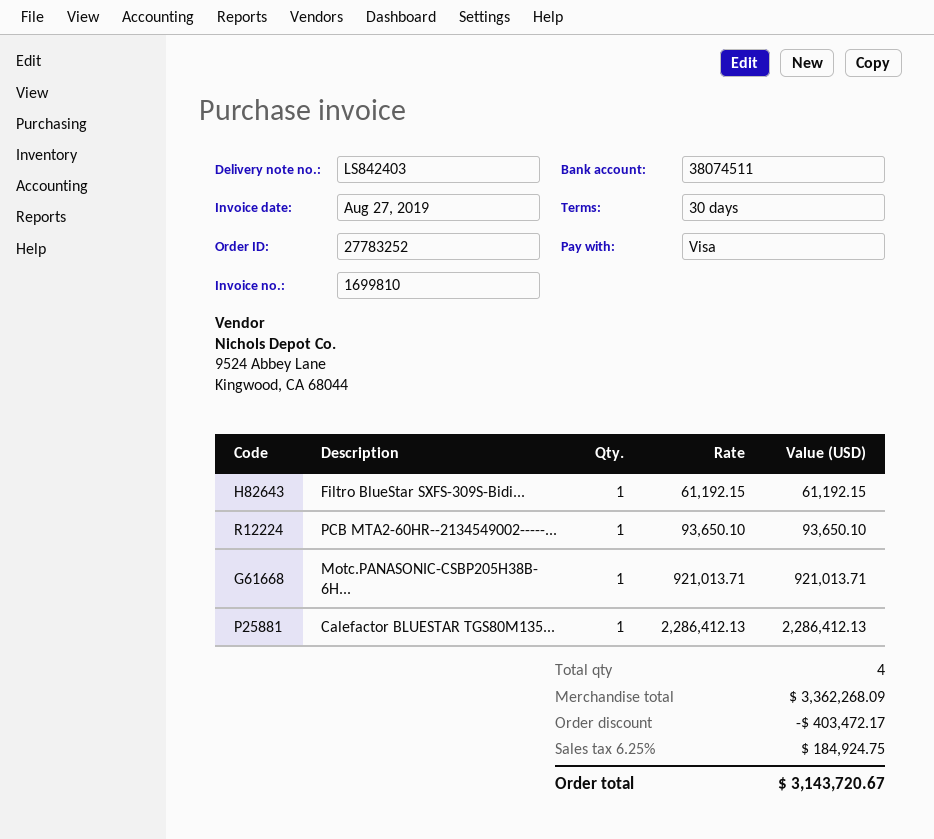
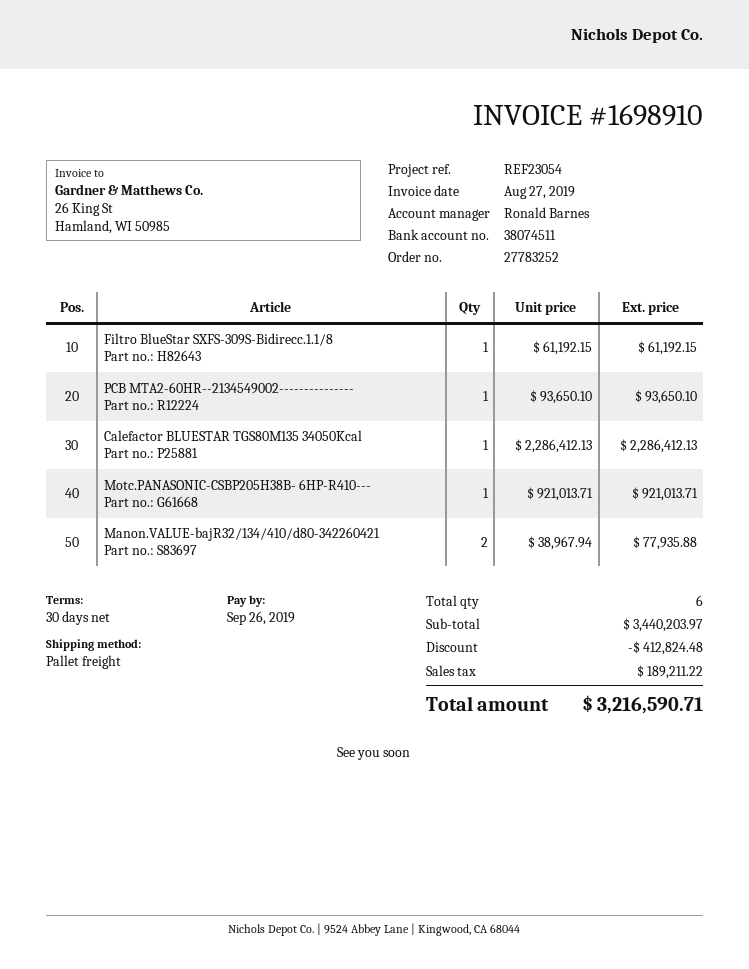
invoice number: 1699810 -> 1698910
Manon.VALUE-bajR32/134/410/d80-342260421: none -> 2 x 38967.94 = 77935.88
total quantity: 4 -> 6
subtotal: 3362268.09 -> 3440203.97
discount: 403472.17 -> 412824.48
tax: 184924.75 -> 189211.22
total: 3143720.67 -> 3216590.71

